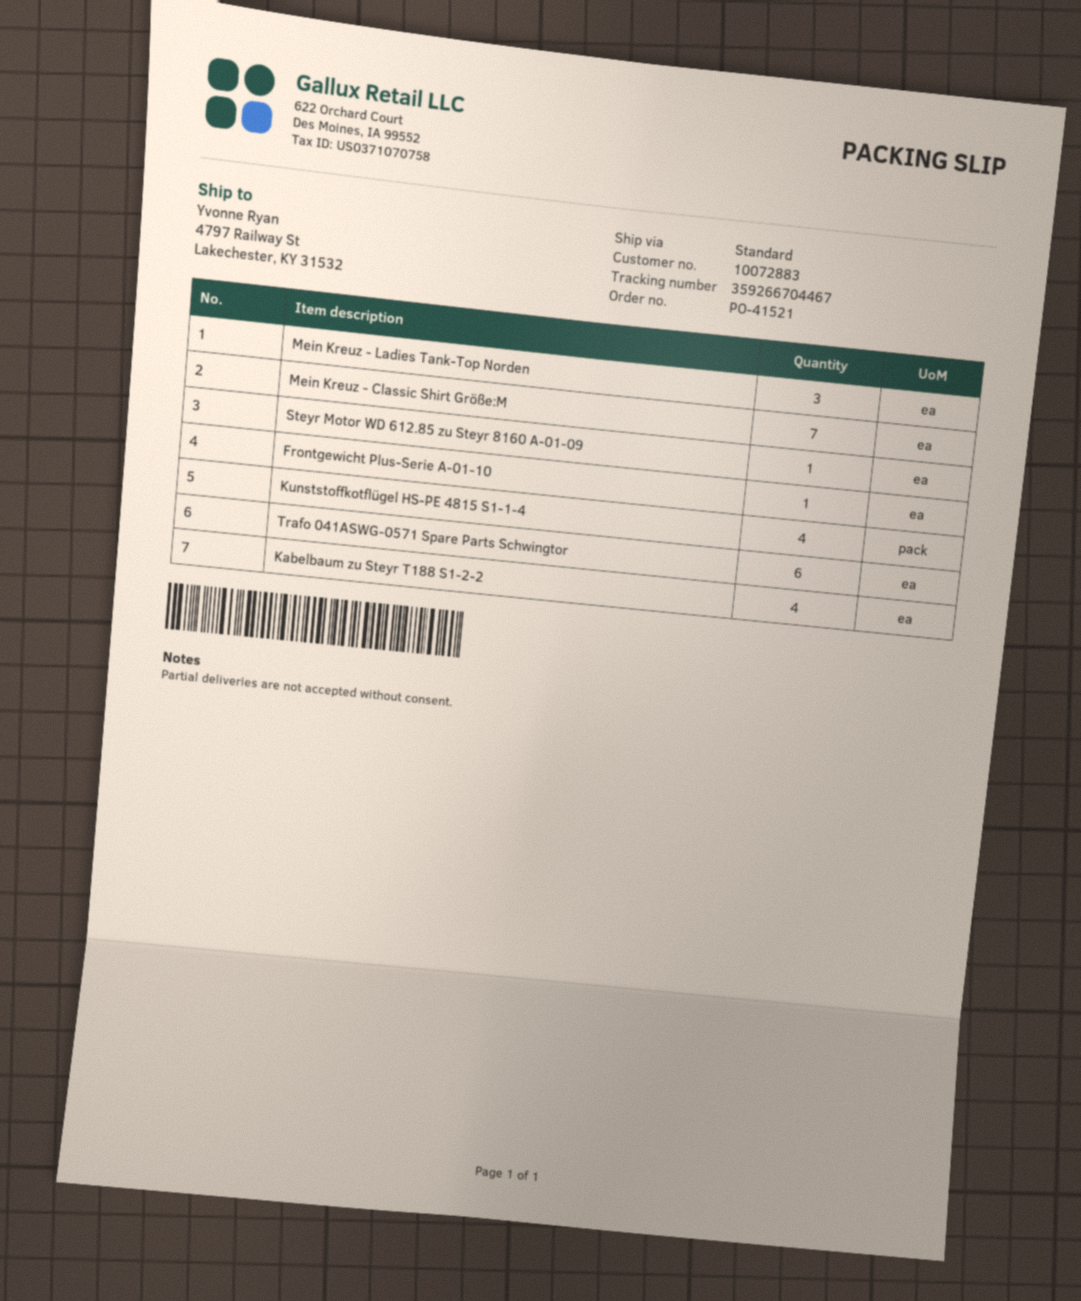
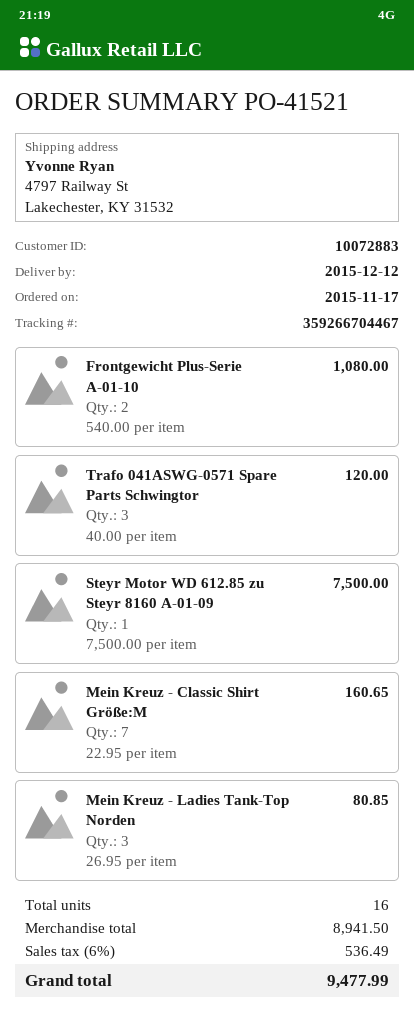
Frontgewicht Plus-Serie A-01-10: 1 -> 2
Kunststoffkotflügel HS-PE 4815 S1-1-4: 4 -> none
Trafo 041ASWG-0571 Spare Parts Schwingtor: 6 -> 3
Kabelbaum zu Steyr T188 S1-2-2: 4 -> none

